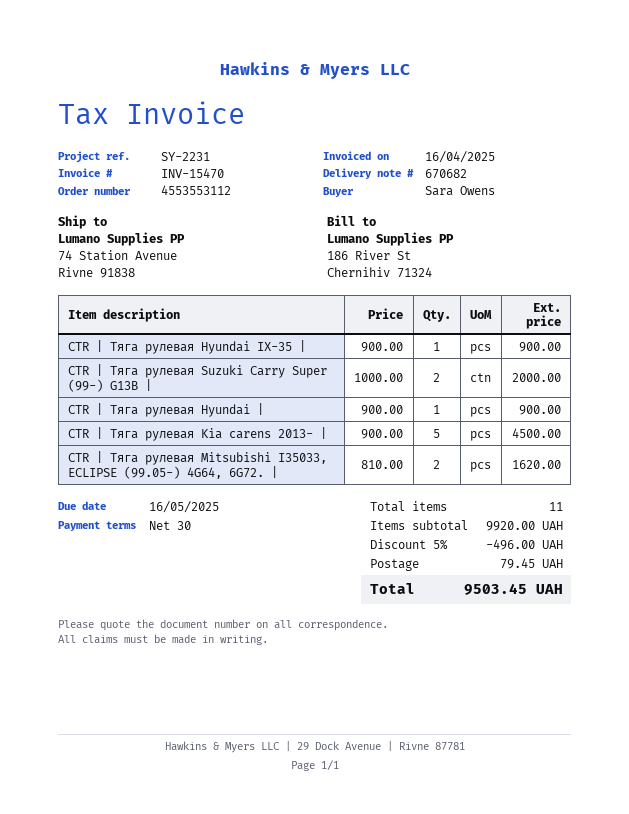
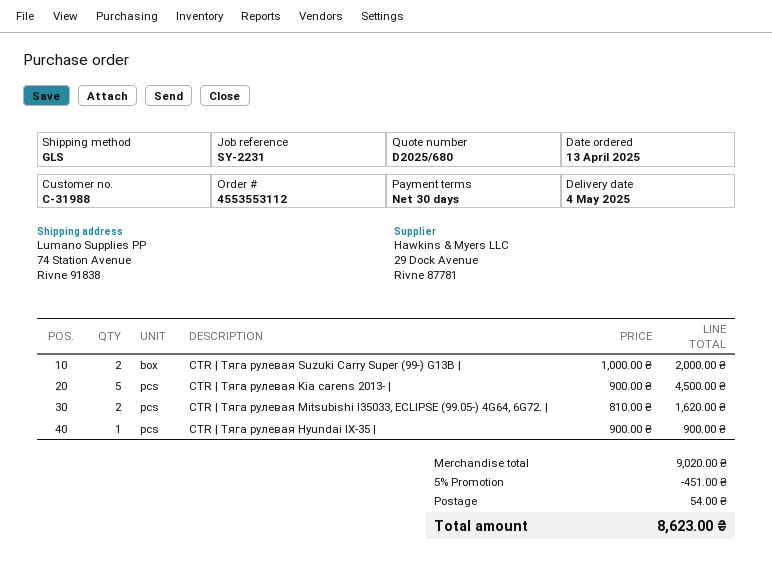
CTR | Тяга рулевая Hyundai |: 1 x 900.00 = 900.00 -> none
subtotal: 9920.00 -> 9020.00
discount: 5% = 496.00 -> 5% = 451.00
shipping: 79.45 -> 54.00
total: 9503.45 -> 8623.00

